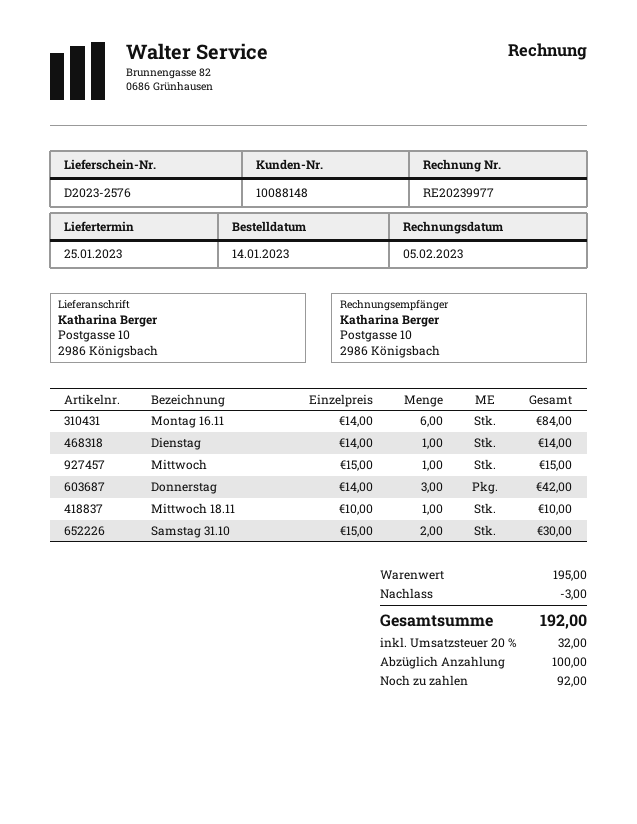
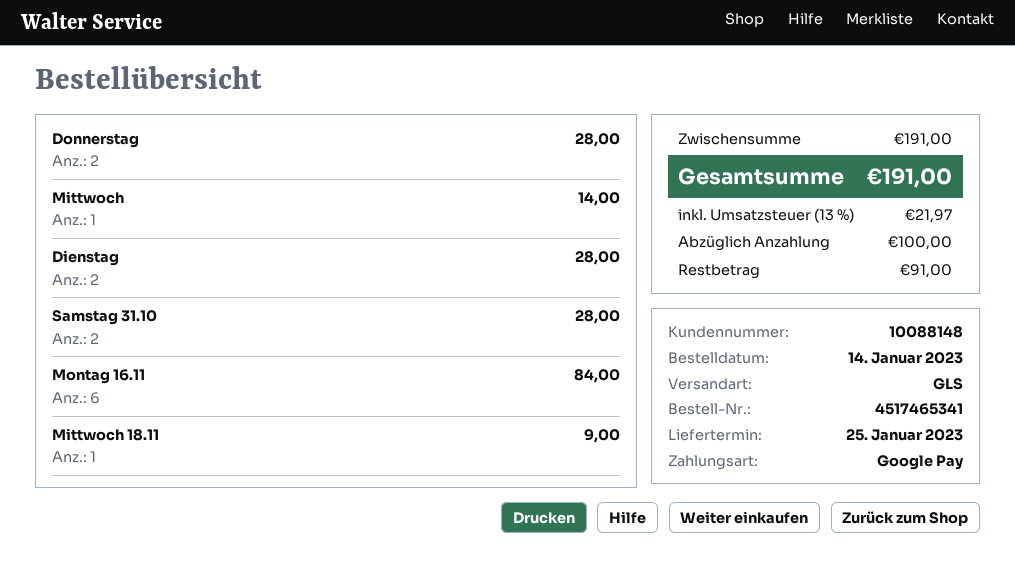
Dienstag: 1 for 14.00 -> 2 for 28.00
Mittwoch: 1 for 15.00 -> 1 for 14.00
Donnerstag: 3 for 42.00 -> 2 for 28.00
Mittwoch 18.11: 1 for 10.00 -> 1 for 9.00
Samstag 31.10: 2 for 30.00 -> 2 for 28.00
subtotal: 195.00 -> 191.00
discount: 3.00 -> none
tax: 20% = 32.00 -> 13% = 21.97
total: 192.00 -> 191.00
balance: 92.00 -> 91.00

